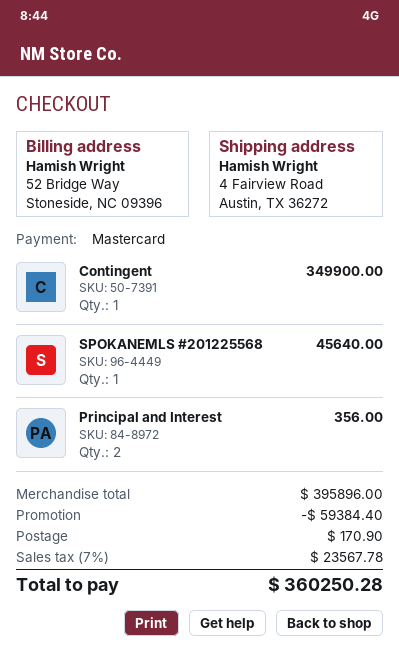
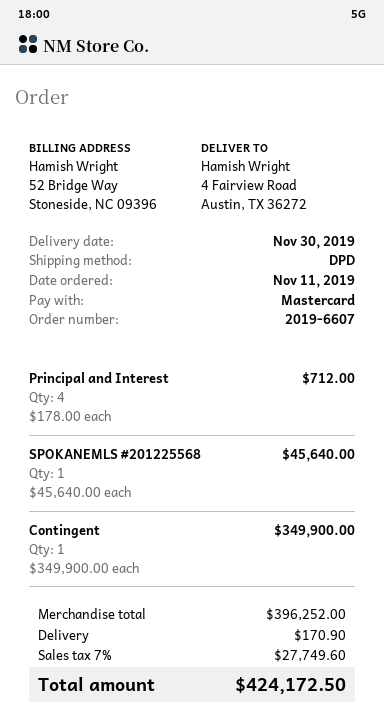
Principal and Interest: 2 for 356.00 -> 4 for 712.00
subtotal: 395896.00 -> 396252.00
discount: 59384.40 -> none
tax: 7% = 23567.78 -> 7% = 27749.60
total: 360250.28 -> 424172.50

